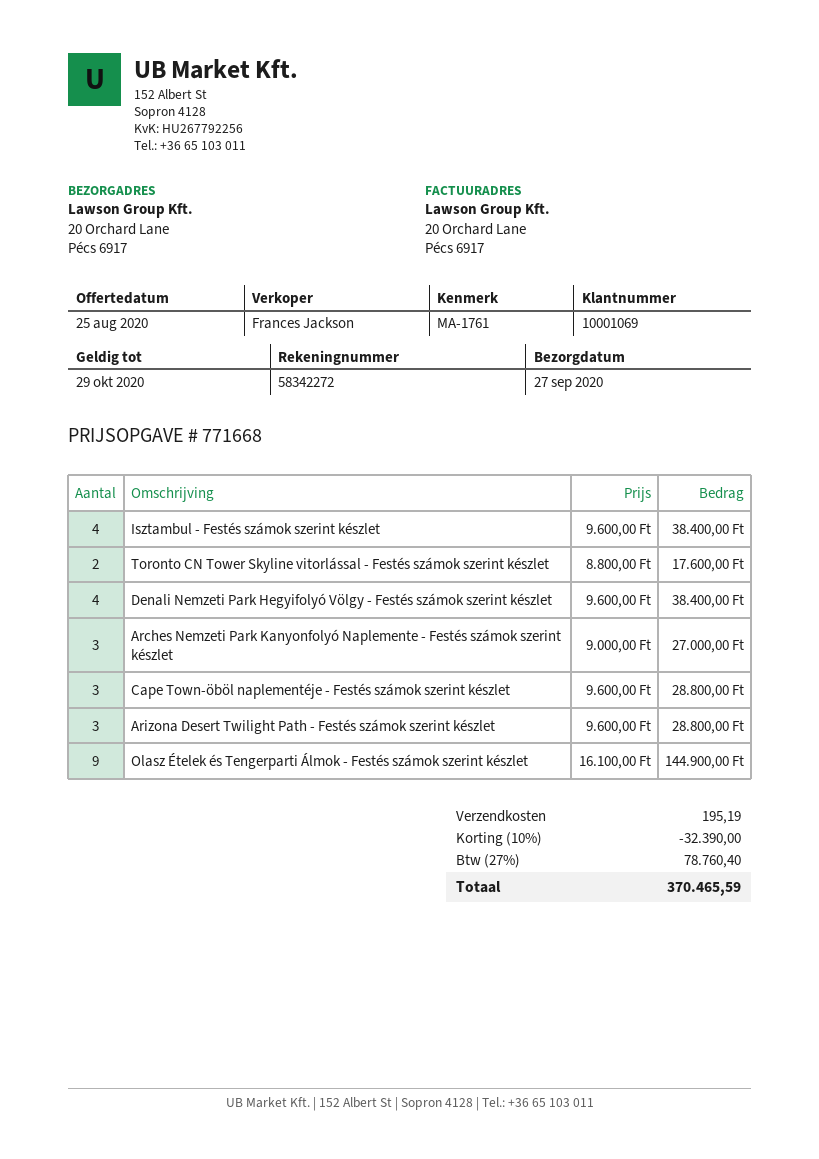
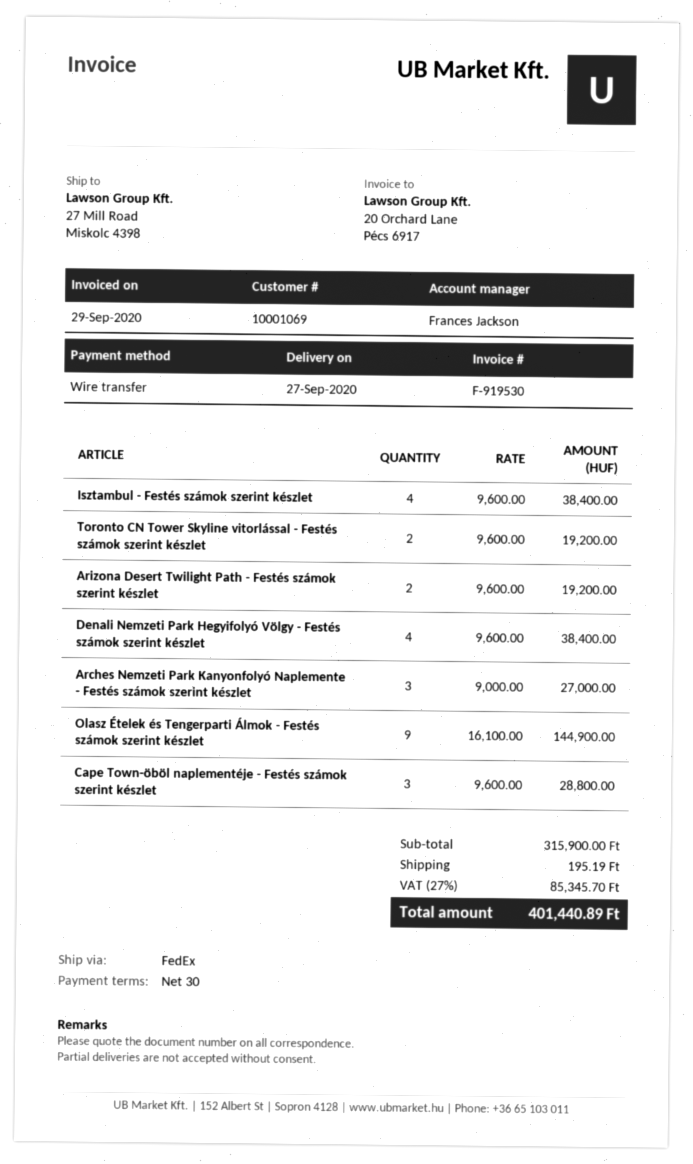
ship to: 20 Orchard Lane, Pécs 6917 -> 27 Mill Road, Miskolc 4398
Toronto CN Tower Skyline vitorlással - Festés számok szerint készlet: 2 x 8800.00 = 17600.00 -> 2 x 9600.00 = 19200.00
Arizona Desert Twilight Path - Festés számok szerint készlet: 3 x 9600.00 = 28800.00 -> 2 x 9600.00 = 19200.00
discount: 10% = 32390.00 -> none
tax: 27% = 78760.40 -> 27% = 85345.70
total: 370465.59 -> 401440.89

